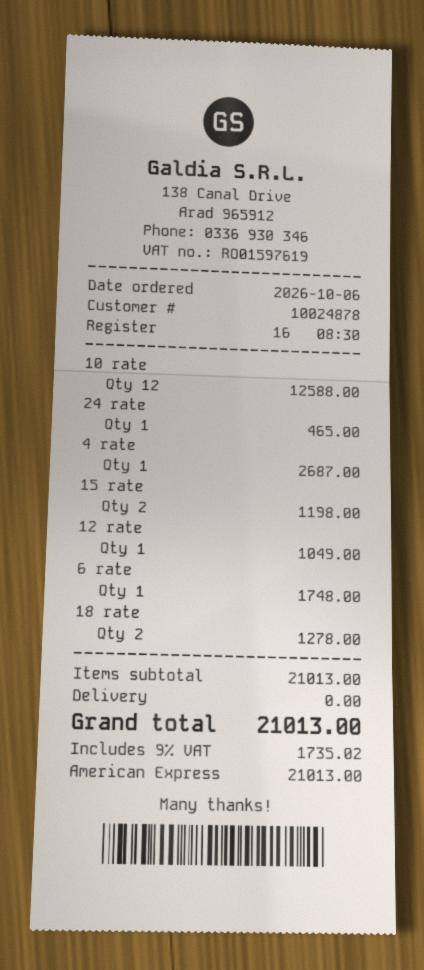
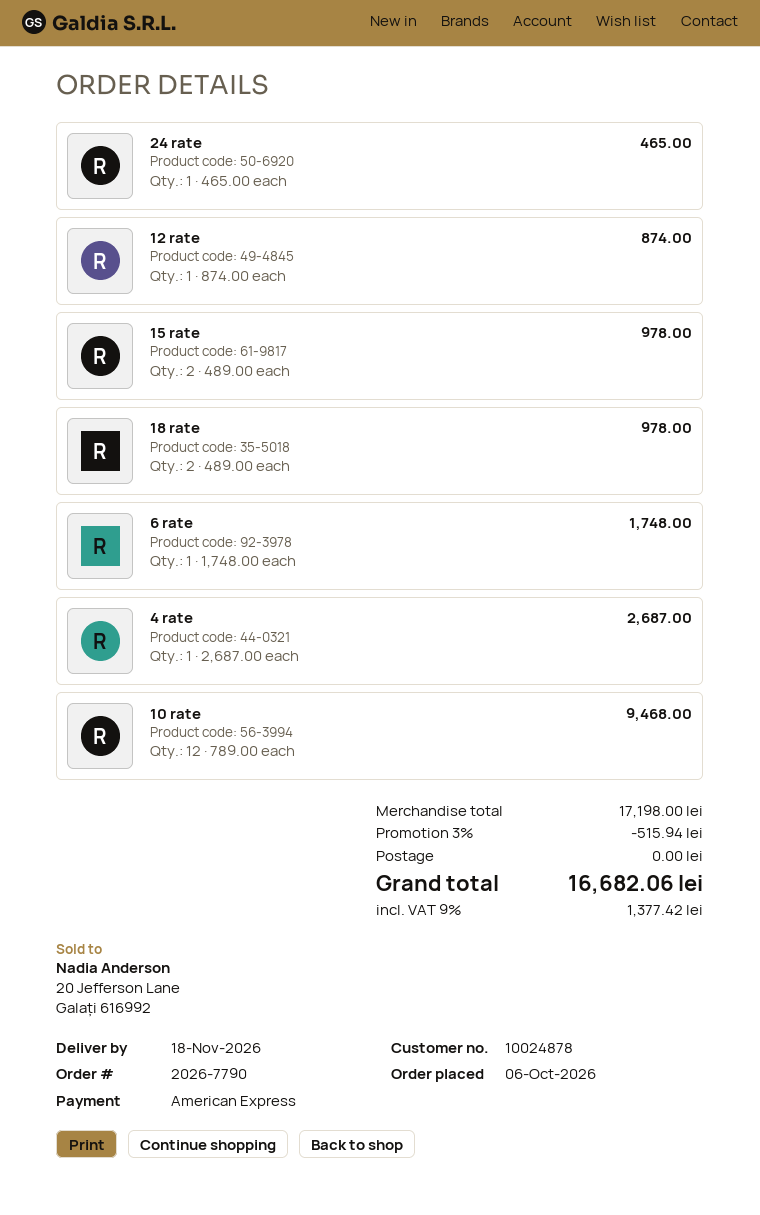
10 rate: 12 for 12588.00 -> 12 for 9468.00
15 rate: 2 for 1198.00 -> 2 for 978.00
12 rate: 1 for 1049.00 -> 1 for 874.00
18 rate: 2 for 1278.00 -> 2 for 978.00
subtotal: 21013.00 -> 17198.00
discount: none -> 3% = 515.94
tax: 9% = 1735.02 -> 9% = 1377.42
total: 21013.00 -> 16682.06

